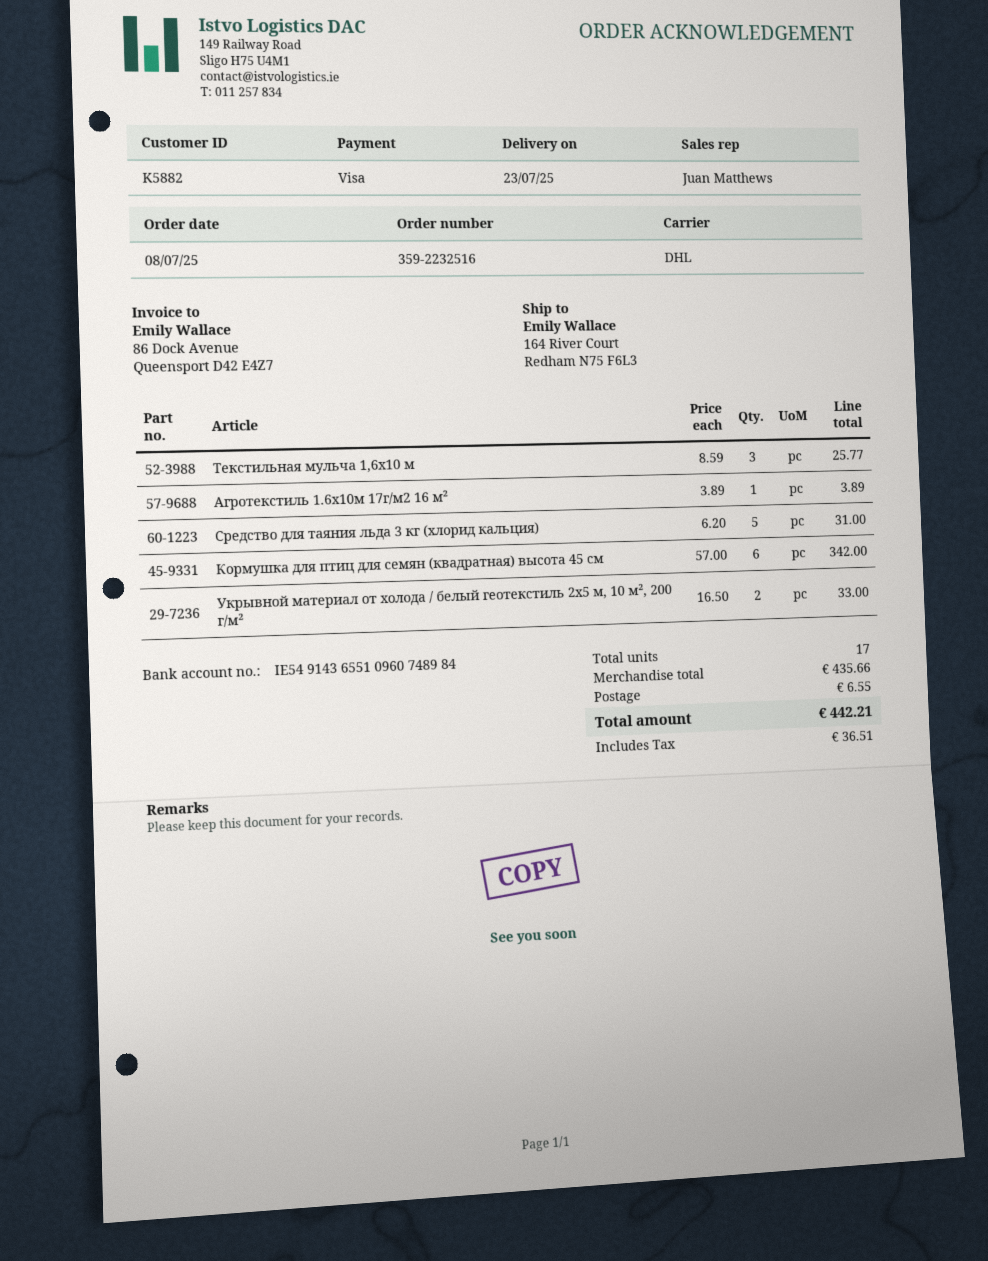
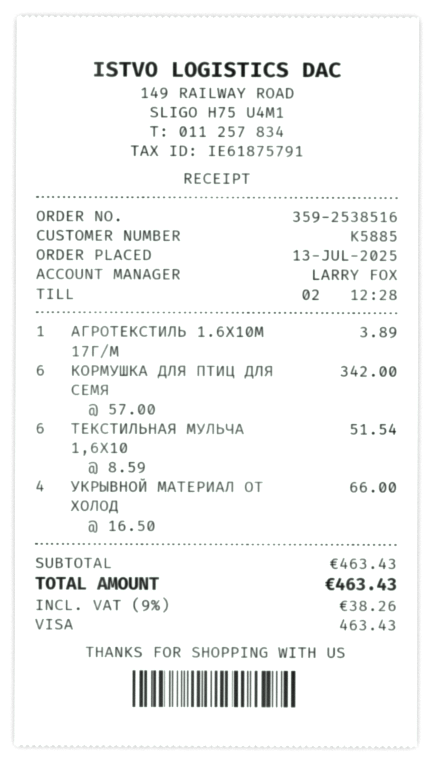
order number: 359-2232516 -> 359-2538516
order date: 2025-07-08 -> 2025-07-13
customer number: K5882 -> K5885
sales rep: Juan Matthews -> LARRY FOX
Текстильная мульча 1,6x10 м: 3 x 8.59 = 25.77 -> 6 x 8.59 = 51.54
Средство для таяния льда 3 кг (хлорид кальция): 5 x 6.20 = 31.00 -> none
Укрывной материал от холода / белый геотекстиль 2x5 м, 10 м², 200 г/м²: 2 x 16.50 = 33.00 -> 4 x 16.50 = 66.00
subtotal: 435.66 -> 463.43
shipping: 6.55 -> none
tax: 36.51 -> 38.26
total: 442.21 -> 463.43

